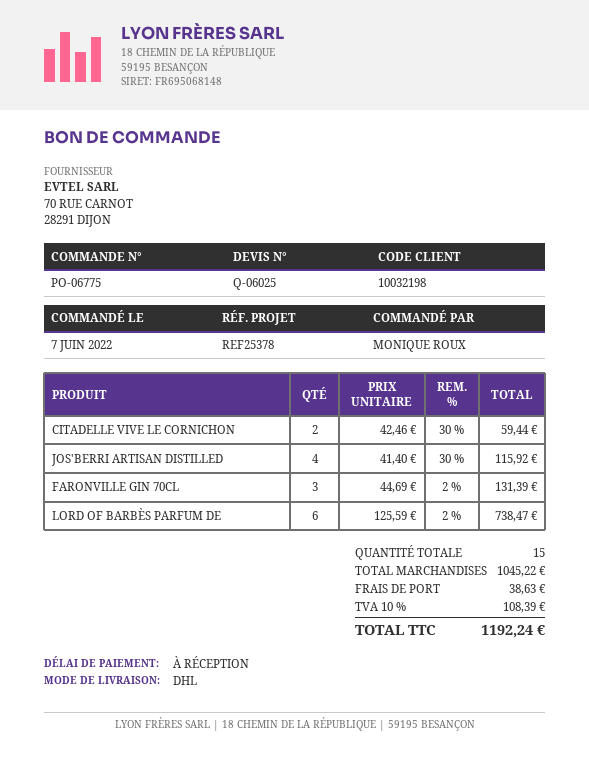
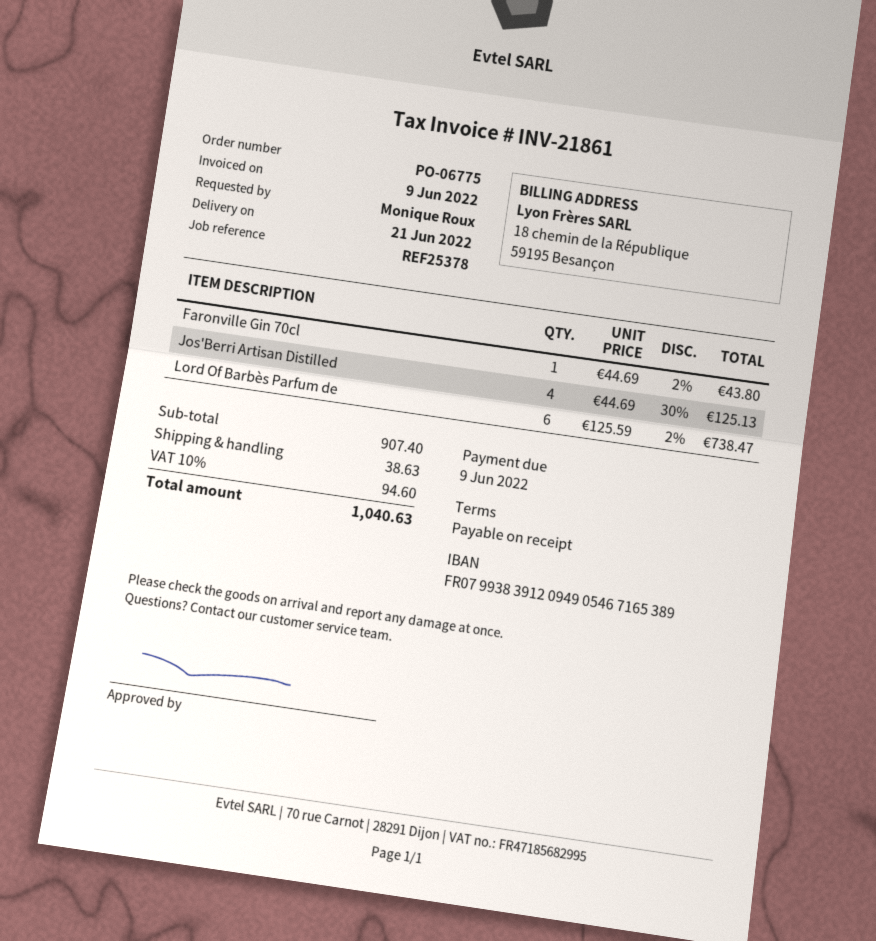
CITADELLE VIVE LE CORNICHON: 2 x 42.46 - 30% = 59.44 -> none
JOS'BERRI ARTISAN DISTILLED: 4 x 41.40 - 30% = 115.92 -> 4 x 44.69 - 30% = 125.13
FARONVILLE GIN 70CL: 3 x 44.69 - 2% = 131.39 -> 1 x 44.69 - 2% = 43.80
subtotal: 1045.22 -> 907.40
tax: 10% = 108.39 -> 10% = 94.60
total: 1192.24 -> 1040.63

